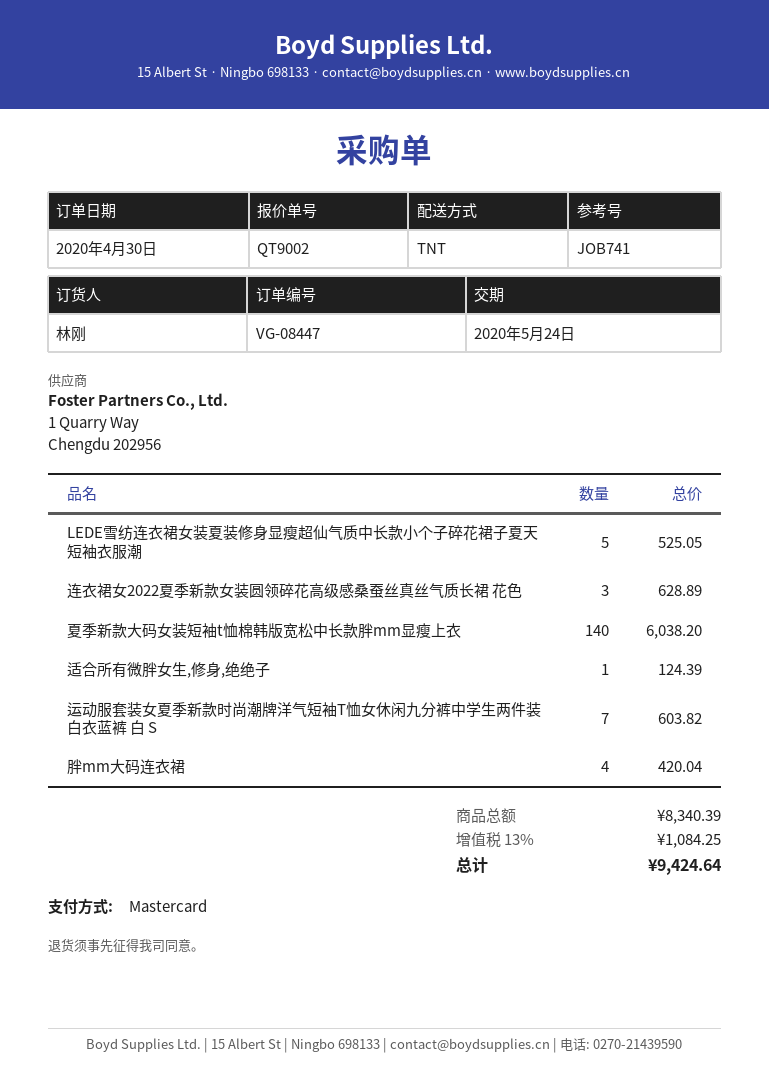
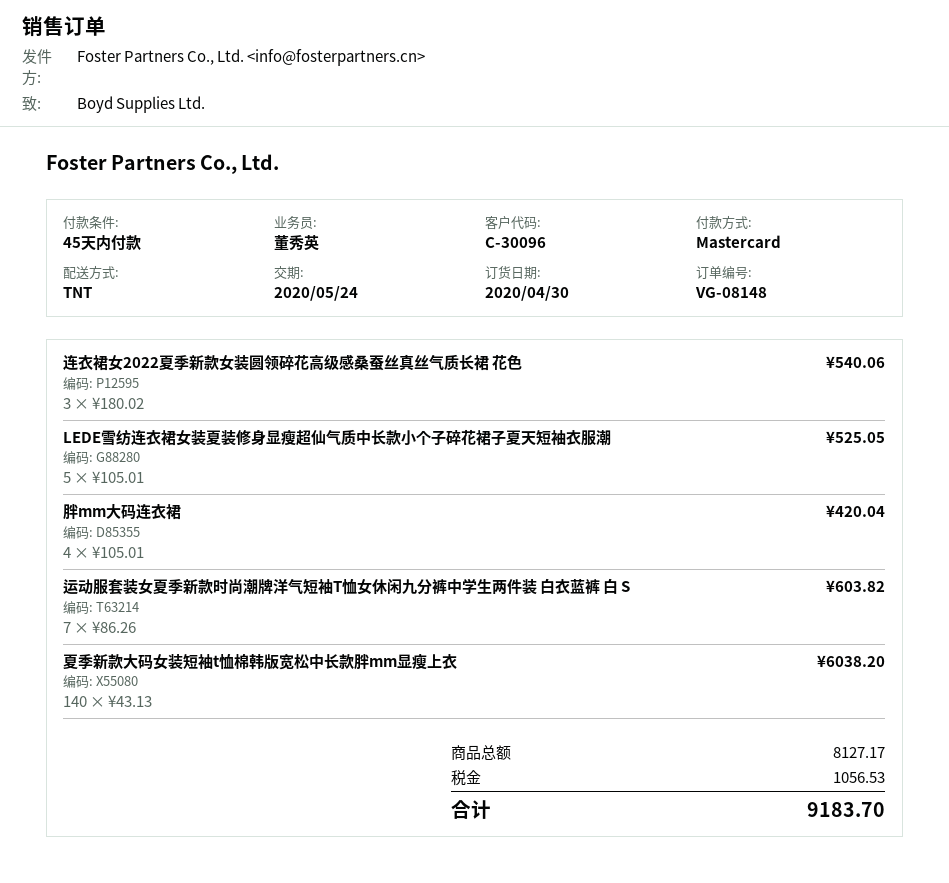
order number: VG-08447 -> VG-08148
连衣裙女2022夏季新款女装圆领碎花高级感桑蚕丝真丝气质长裙 花色: 3 for 628.89 -> 3 for 540.06
适合所有微胖女生,修身,绝绝子: 1 for 124.39 -> none
subtotal: 8340.39 -> 8127.17
tax: 1084.25 -> 1056.53
total: 9424.64 -> 9183.70

